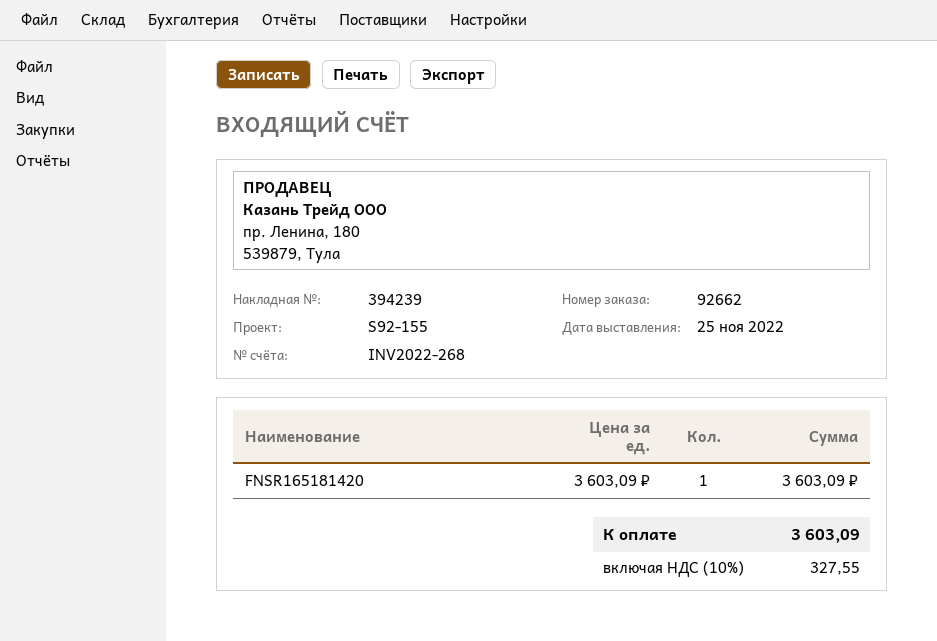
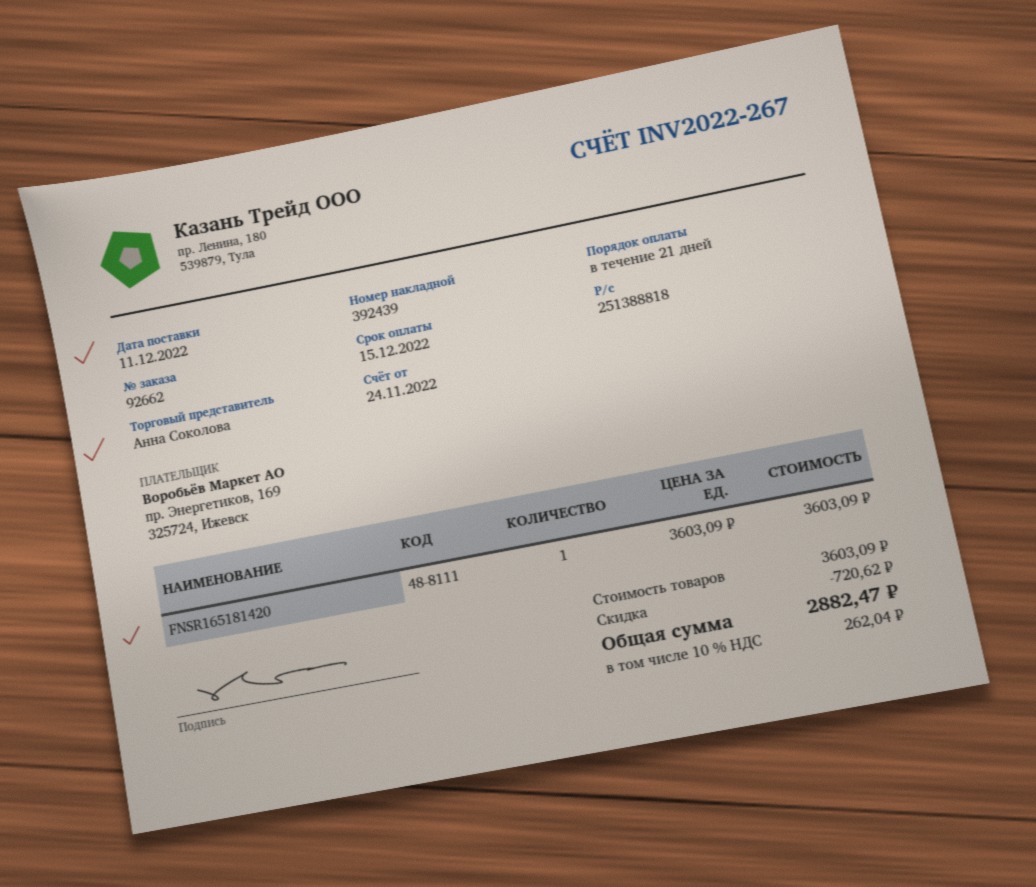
delivery note number: 394239 -> 392439
invoice number: INV2022-268 -> INV2022-267
invoice date: 2022-11-25 -> 2022-11-24
discount: none -> 720.62
tax: 10% = 327.55 -> 10% = 262.04
total: 3603.09 -> 2882.47

